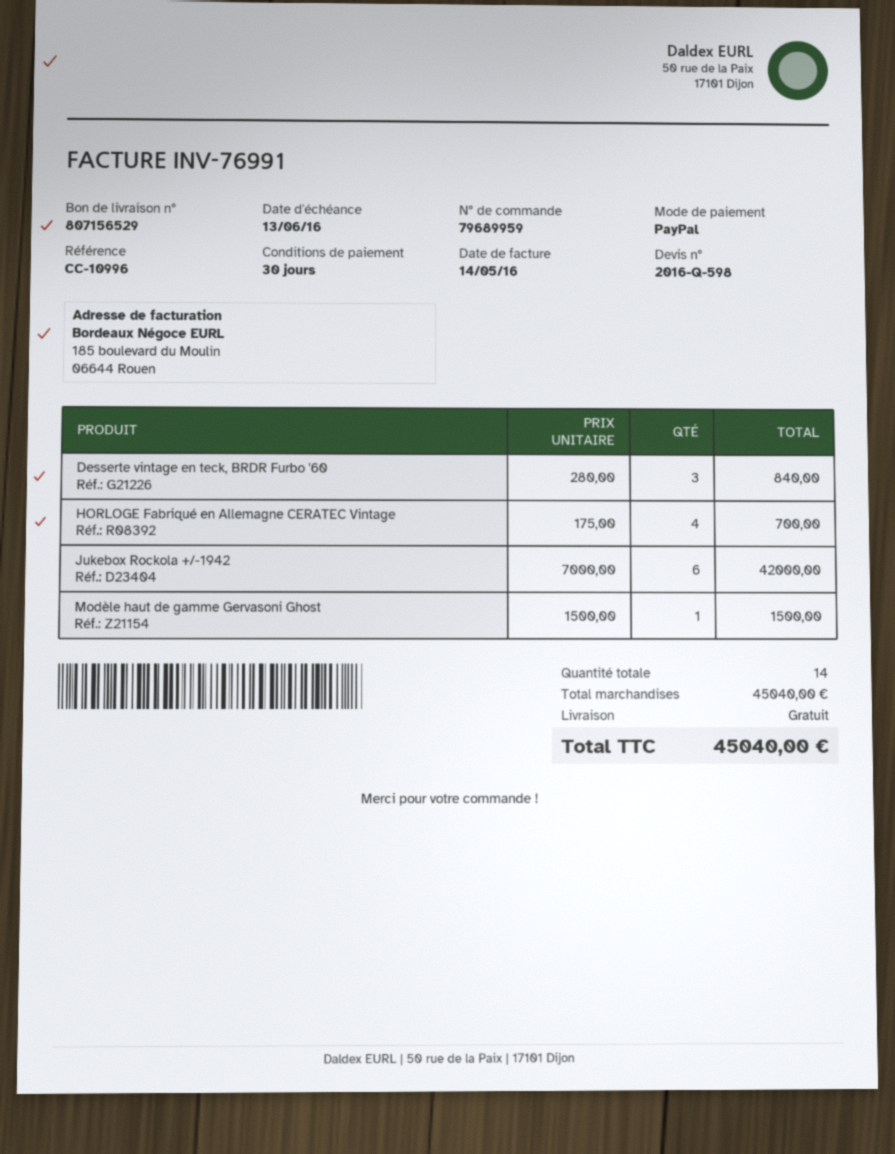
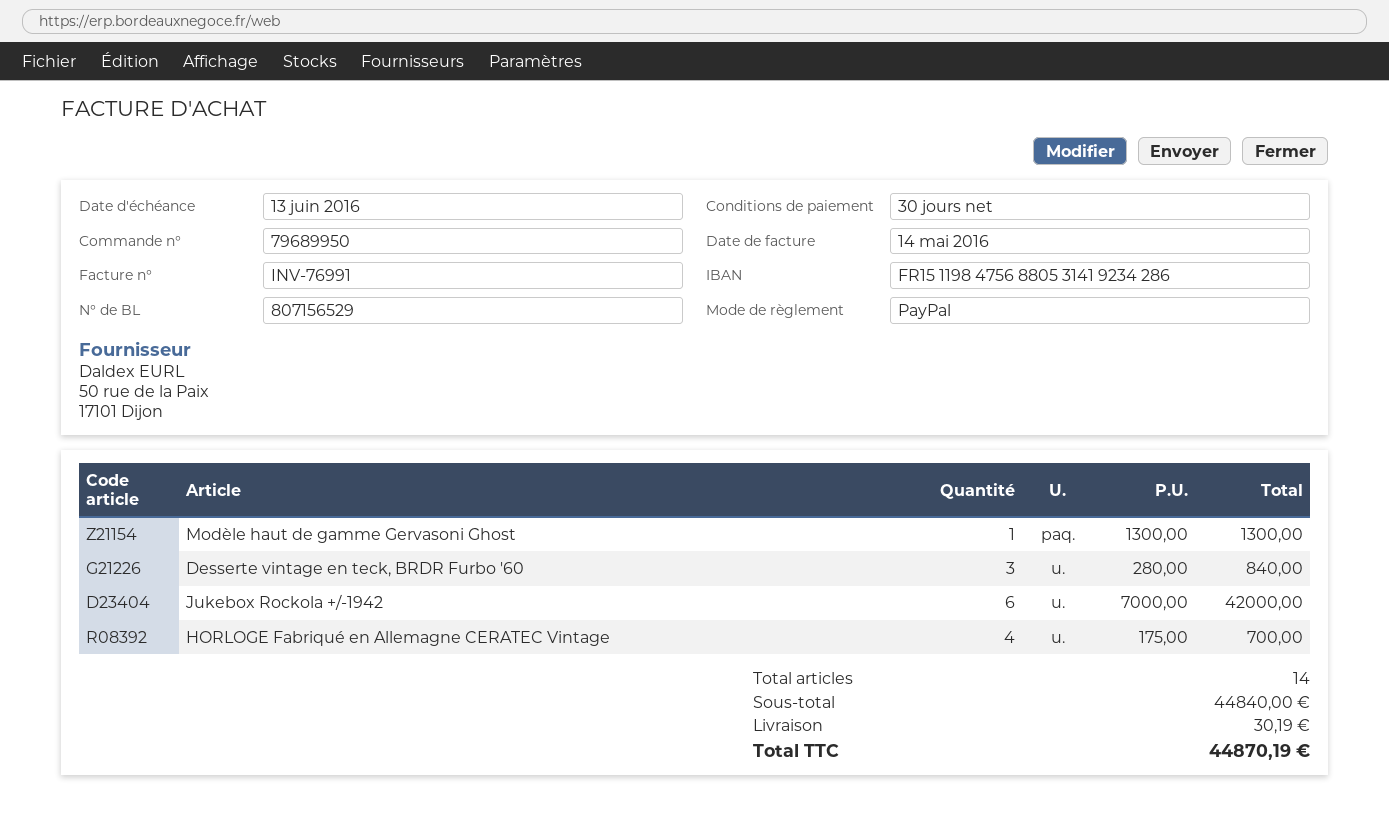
order number: 79689959 -> 79689950
Modèle haut de gamme Gervasoni Ghost: 1 x 1500.00 = 1500.00 -> 1 x 1300.00 = 1300.00
subtotal: 45040.00 -> 44840.00
shipping: 0.00 -> 30.19
total: 45040.00 -> 44870.19

